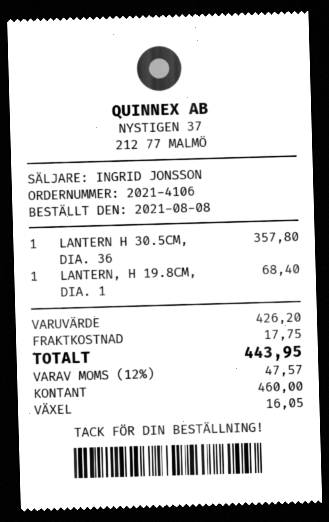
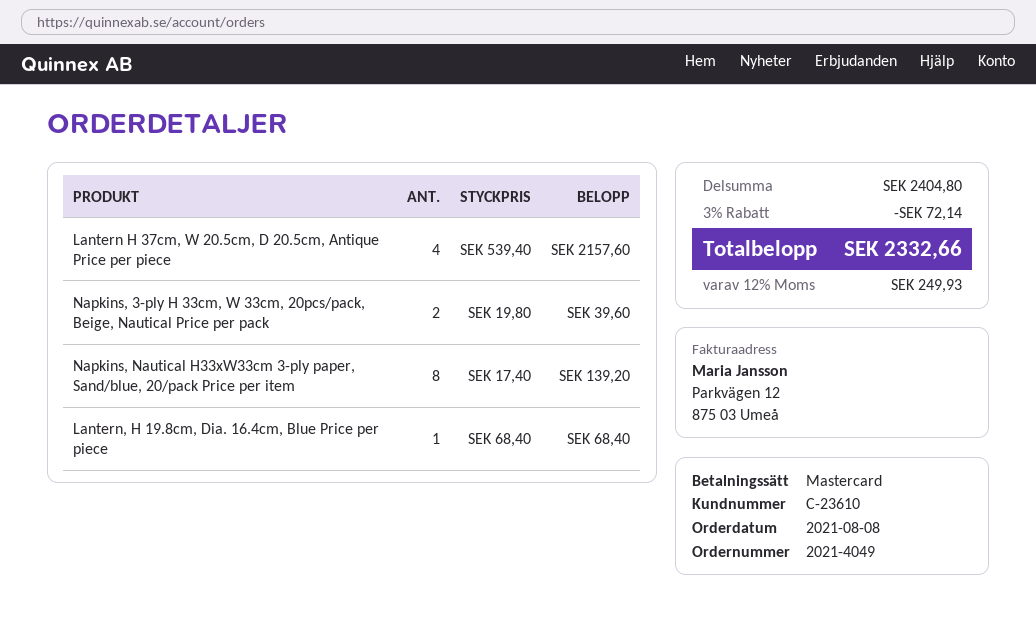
order number: 2021-4106 -> 2021-4049
payment method: cash -> Mastercard
LANTERN H 30.5CM, DIA. 36: 1 for 357.80 -> none
Lantern H 37cm, W 20.5cm, D 20.5cm, Antique Price per piece: none -> 4 for 2157.60
Napkins, 3-ply H 33cm, W 33cm, 20pcs/pack, Beige, Nautical Price per pack: none -> 2 for 39.60
Napkins, Nautical H33xW33cm 3-ply paper, Sand/blue, 20/pack Price per item: none -> 8 for 139.20
subtotal: 426.20 -> 2404.80
discount: none -> 3% = 72.14
shipping: 17.75 -> none
tax: 12% = 47.57 -> 12% = 249.93
total: 443.95 -> 2332.66

